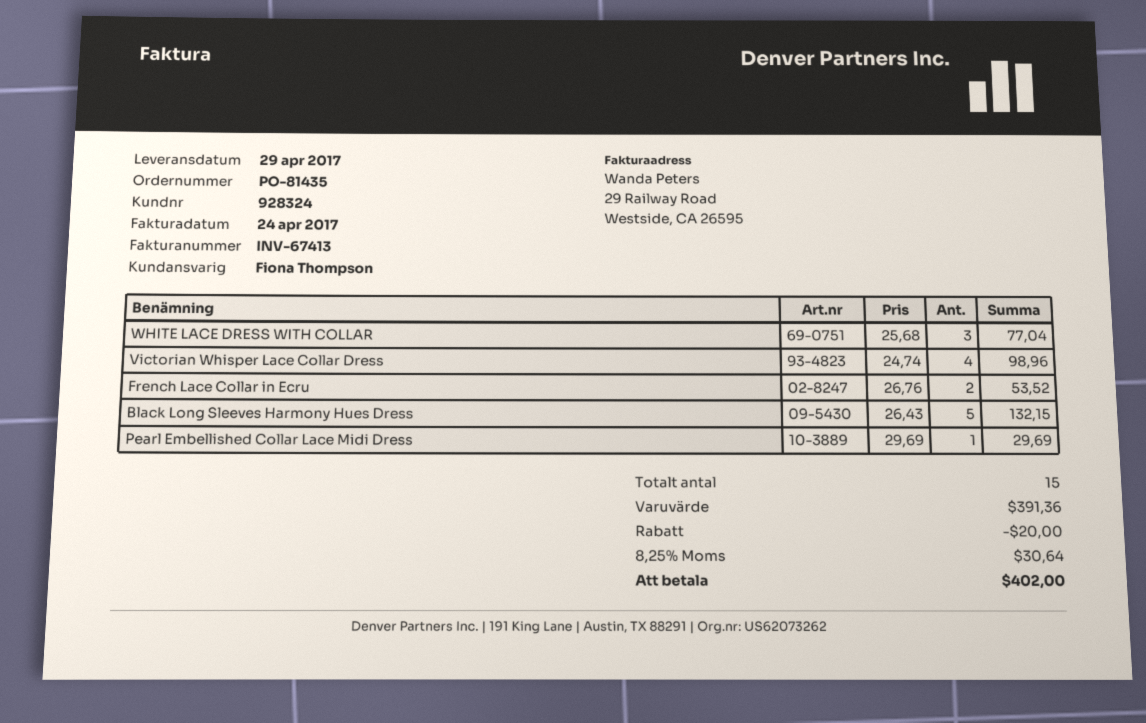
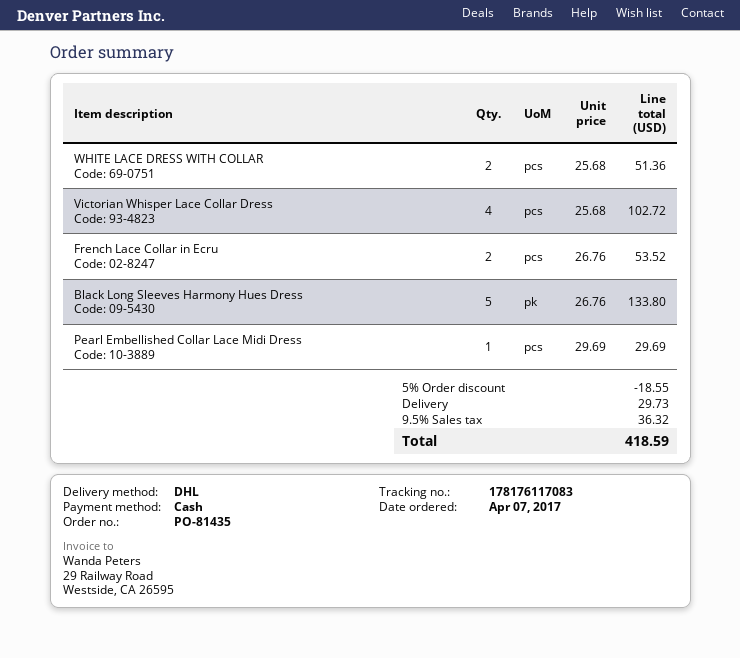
WHITE LACE DRESS WITH COLLAR: 3 x 25.68 = 77.04 -> 2 x 25.68 = 51.36
Victorian Whisper Lace Collar Dress: 4 x 24.74 = 98.96 -> 4 x 25.68 = 102.72
Black Long Sleeves Harmony Hues Dress: 5 x 26.43 = 132.15 -> 5 x 26.76 = 133.80
discount: 20.00 -> 18.55
shipping: none -> 29.73
tax: 8.25% = 30.64 -> 9.5% = 36.32
total: 402.00 -> 418.59

